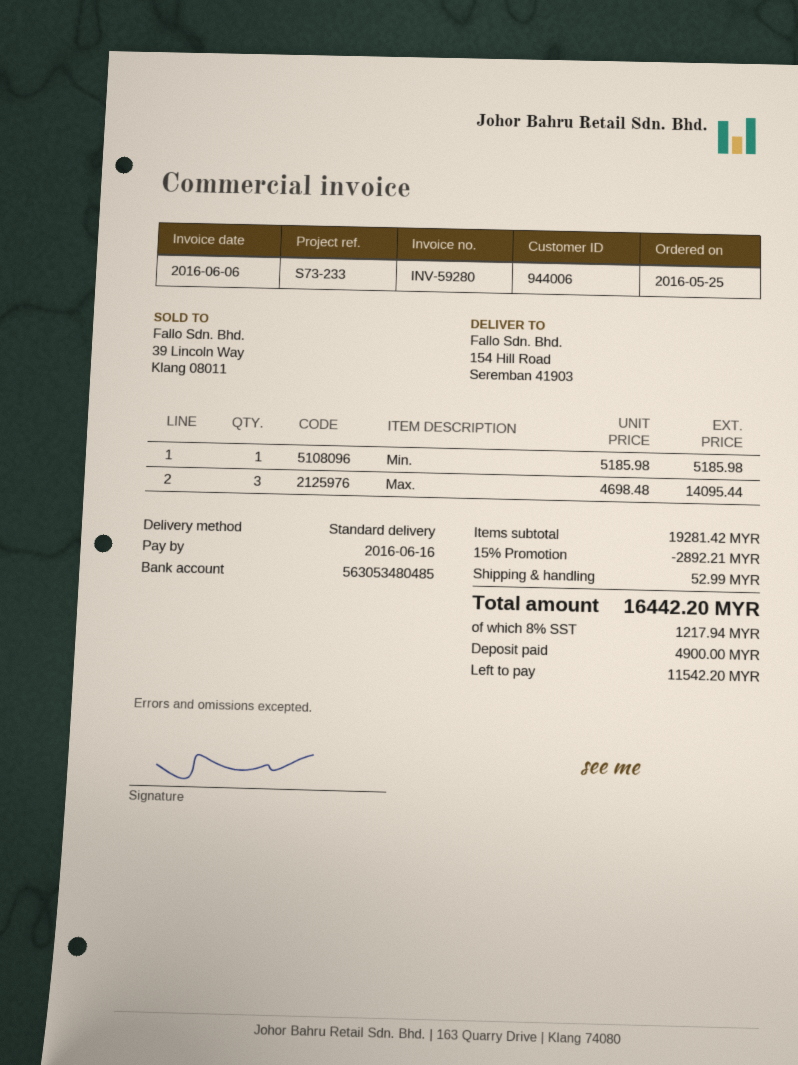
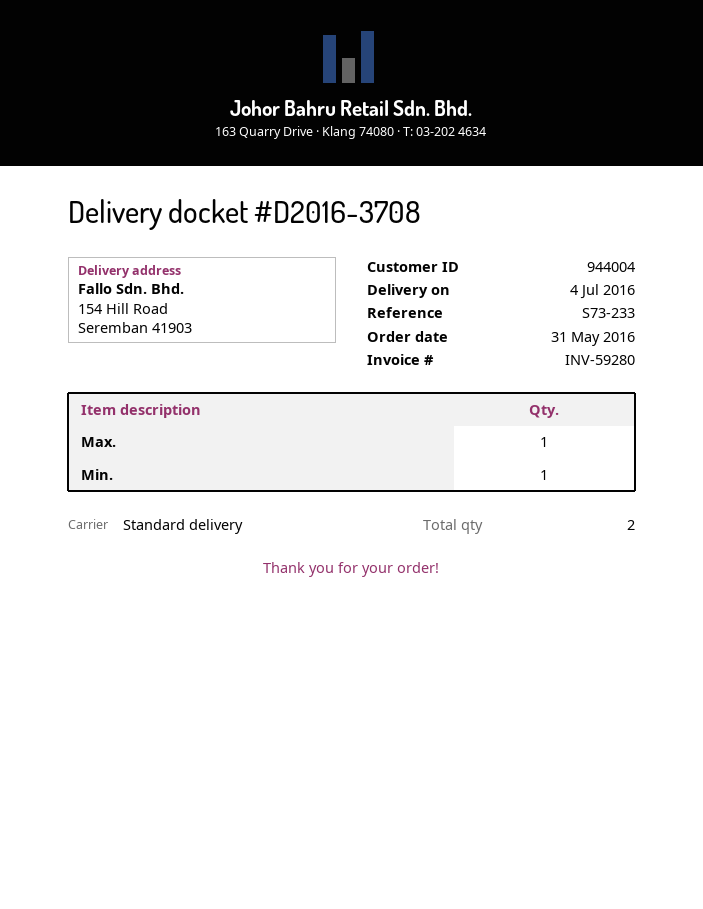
order date: 2016-05-25 -> 2016-05-31
customer number: 944006 -> 944004
Max.: 3 -> 1

